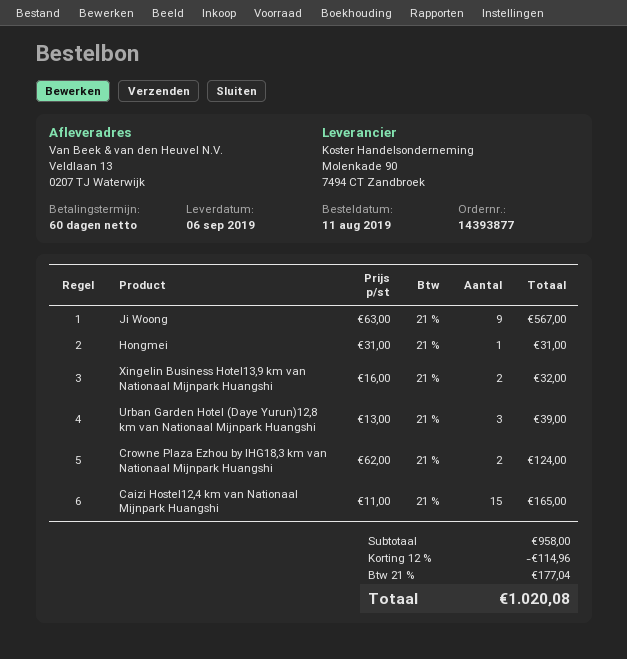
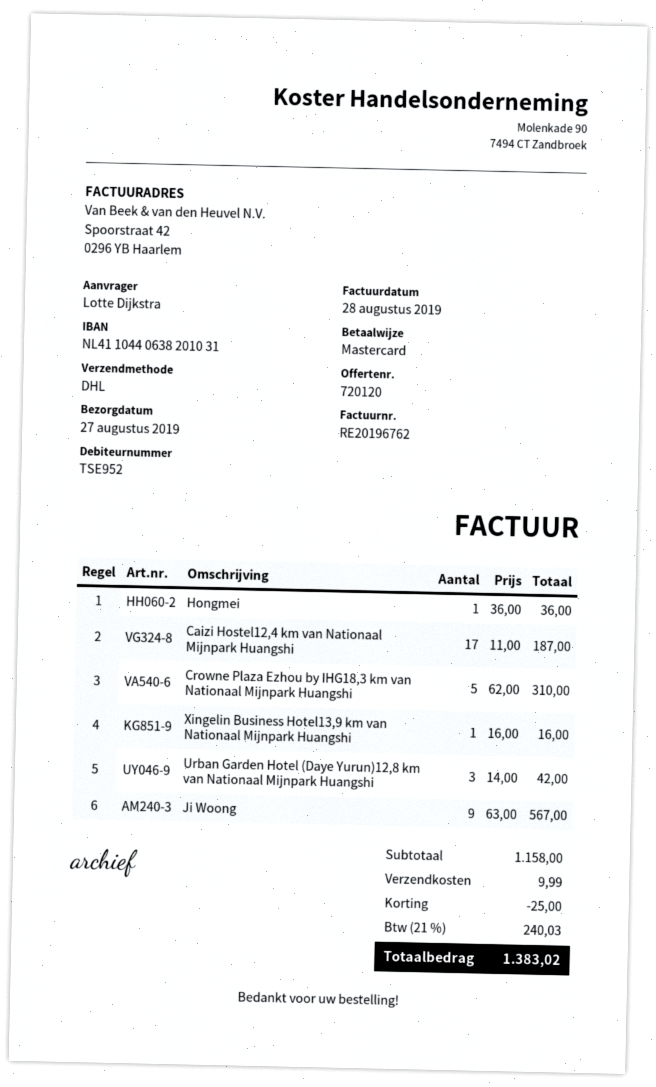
delivery date: 2019-09-06 -> 2019-08-27
Hongmei: 1 x 31.00 = 31.00 -> 1 x 36.00 = 36.00
Xingelin Business Hotel13,9 km van Nationaal Mijnpark Huangshi: 2 x 16.00 = 32.00 -> 1 x 16.00 = 16.00
Urban Garden Hotel (Daye Yurun)12,8 km van Nationaal Mijnpark Huangshi: 3 x 13.00 = 39.00 -> 3 x 14.00 = 42.00
Crowne Plaza Ezhou by IHG18,3 km van Nationaal Mijnpark Huangshi: 2 x 62.00 = 124.00 -> 5 x 62.00 = 310.00
Caizi Hostel12,4 km van Nationaal Mijnpark Huangshi: 15 x 11.00 = 165.00 -> 17 x 11.00 = 187.00
subtotal: 958.00 -> 1158.00
discount: 114.96 -> 25.00
shipping: none -> 9.99
tax: 21% = 177.04 -> 21% = 240.03
total: 1020.08 -> 1383.02

